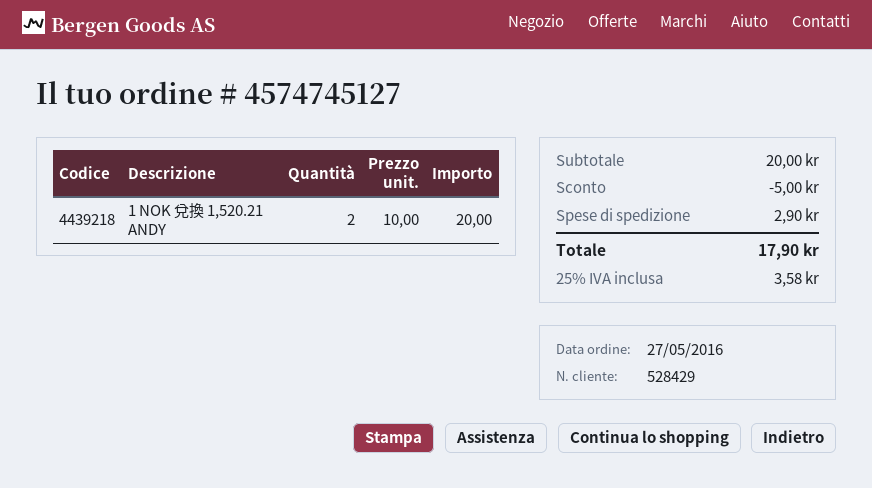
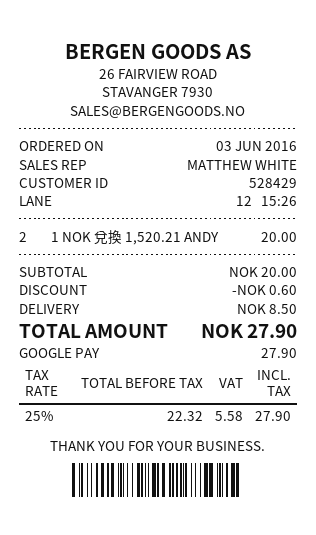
order date: 2016-05-27 -> 2016-06-03
discount: 5.00 -> 0.60
shipping: 2.90 -> 8.50
tax: 25% = 3.58 -> 25% = 5.58
total: 17.90 -> 27.90

